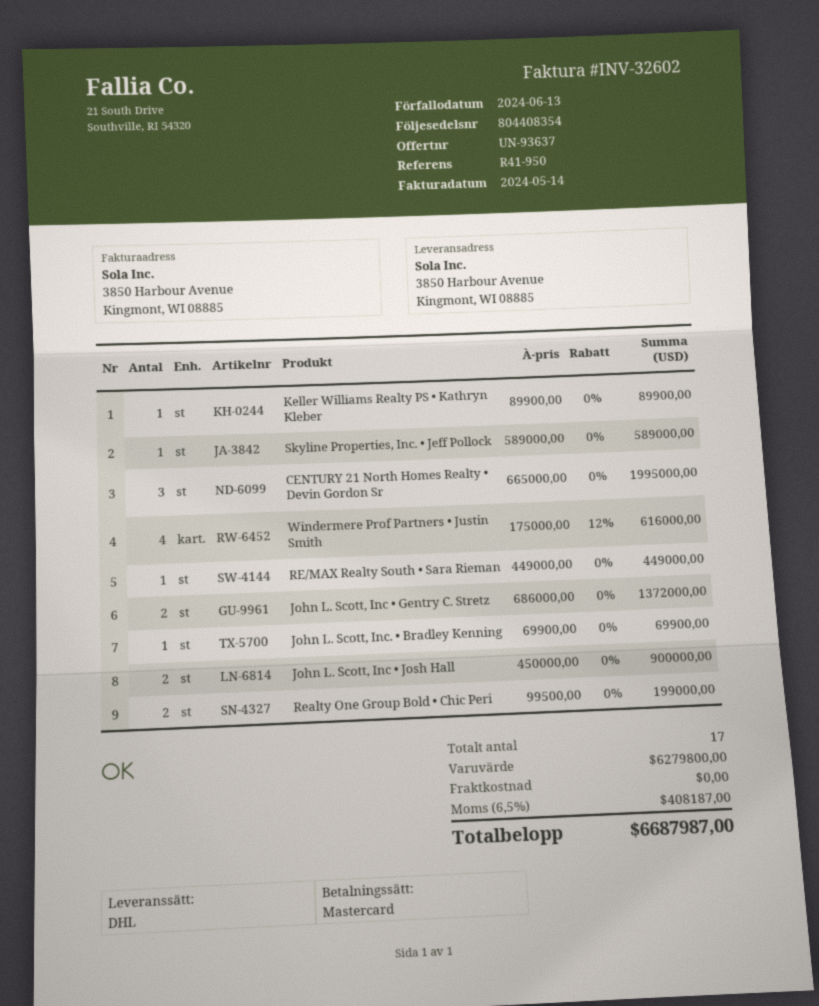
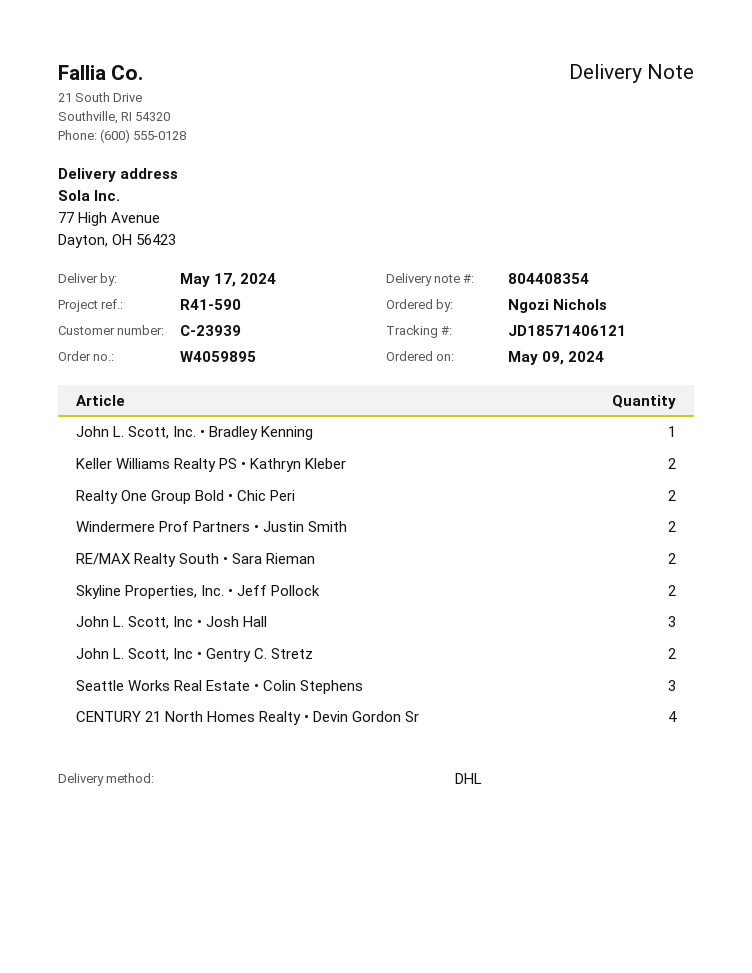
reference: R41-950 -> R41-590
ship to: 3850 Harbour Avenue, Kingmont, WI 08885 -> 77 High Avenue, Dayton, OH 56423
Keller Williams Realty PS • Kathryn Kleber: 1 -> 2
Skyline Properties, Inc. • Jeff Pollock: 1 -> 2
CENTURY 21 North Homes Realty • Devin Gordon Sr: 3 -> 4
Windermere Prof Partners • Justin Smith: 4 -> 2
RE/MAX Realty South • Sara Rieman: 1 -> 2
John L. Scott, Inc • Josh Hall: 2 -> 3
Seattle Works Real Estate • Colin Stephens: none -> 3

